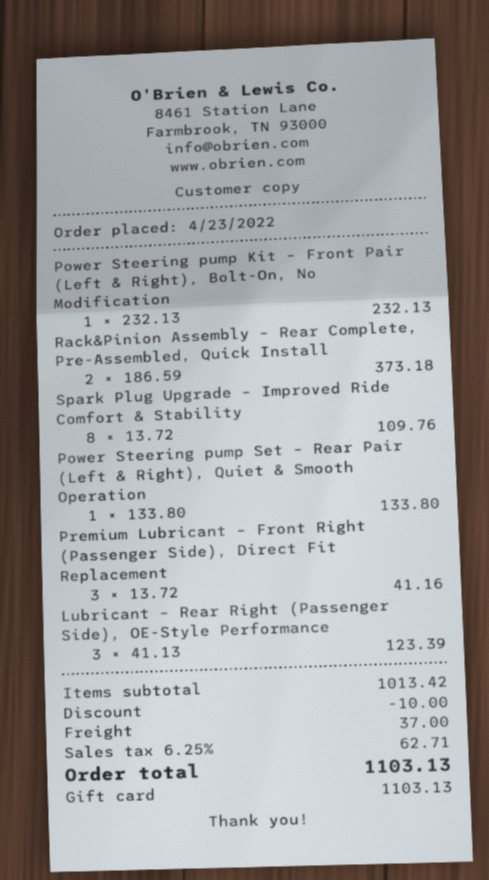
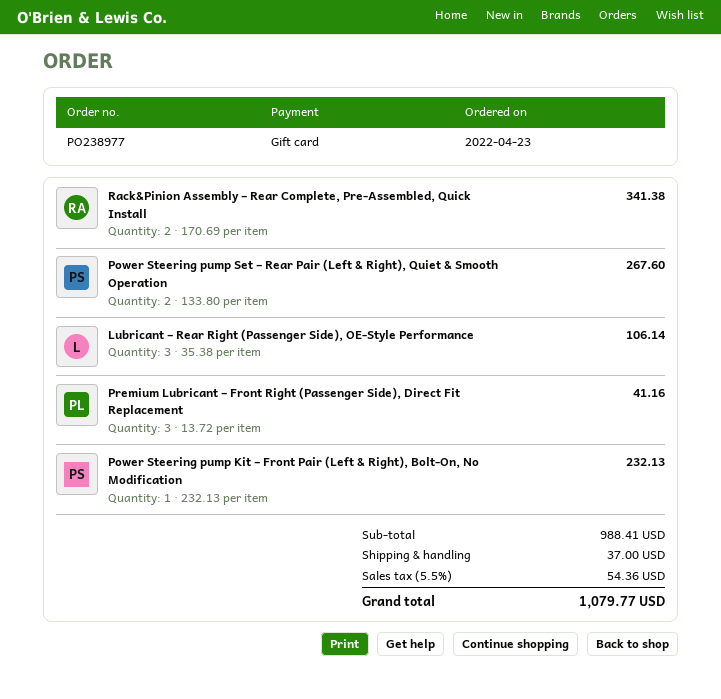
Rack&Pinion Assembly – Rear Complete, Pre-Assembled, Quick Install: 2 x 186.59 = 373.18 -> 2 x 170.69 = 341.38
Spark Plug Upgrade – Improved Ride Comfort & Stability: 8 x 13.72 = 109.76 -> none
Power Steering pump Set – Rear Pair (Left & Right), Quiet & Smooth Operation: 1 x 133.80 = 133.80 -> 2 x 133.80 = 267.60
Lubricant – Rear Right (Passenger Side), OE-Style Performance: 3 x 41.13 = 123.39 -> 3 x 35.38 = 106.14
subtotal: 1013.42 -> 988.41
discount: 10.00 -> none
tax: 6.25% = 62.71 -> 5.5% = 54.36
total: 1103.13 -> 1079.77

